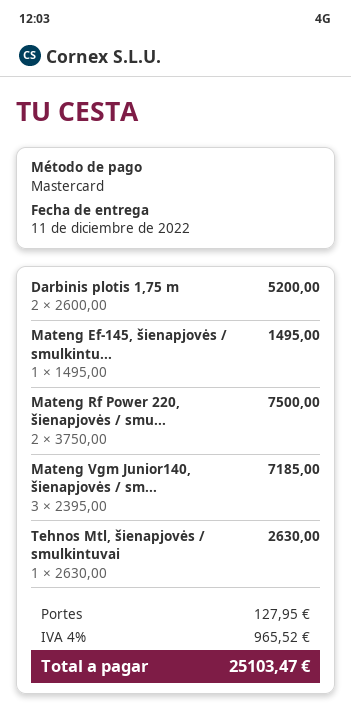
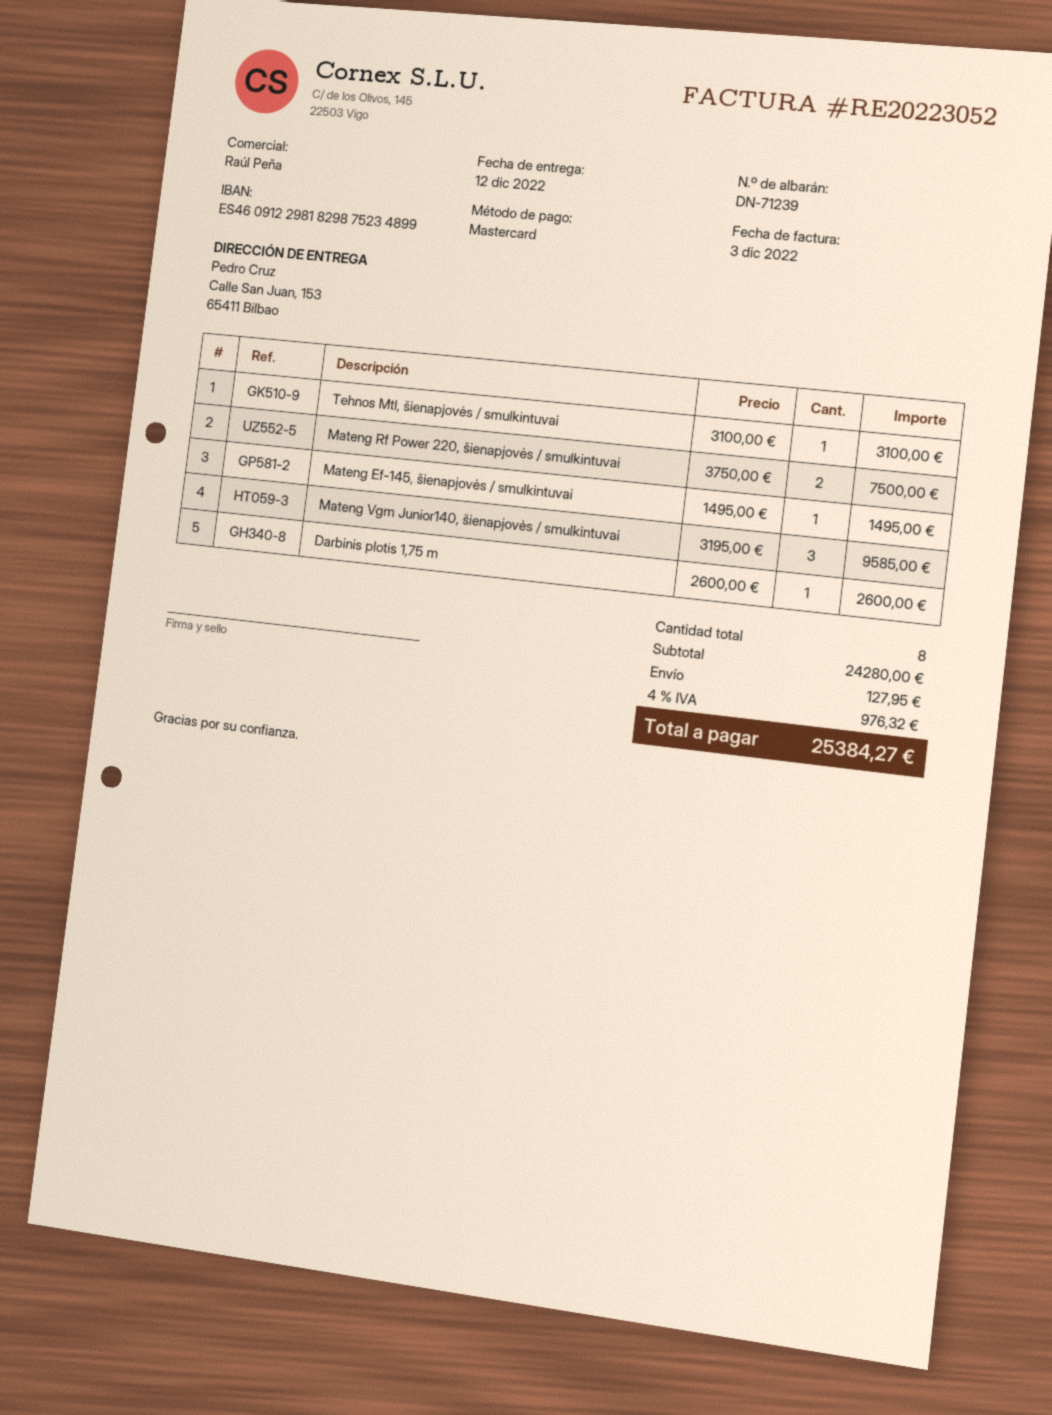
delivery date: 2022-12-11 -> 2022-12-12
Darbinis plotis 1,75 m: 2 x 2600.00 = 5200.00 -> 1 x 2600.00 = 2600.00
Mateng Vgm Junior140, šienapjovės / sm...: 3 x 2395.00 = 7185.00 -> 3 x 3195.00 = 9585.00
Tehnos Mtl, šienapjovės / smulkintuvai: 1 x 2630.00 = 2630.00 -> 1 x 3100.00 = 3100.00
tax: 4% = 965.52 -> 4% = 976.32
total: 25103.47 -> 25384.27

